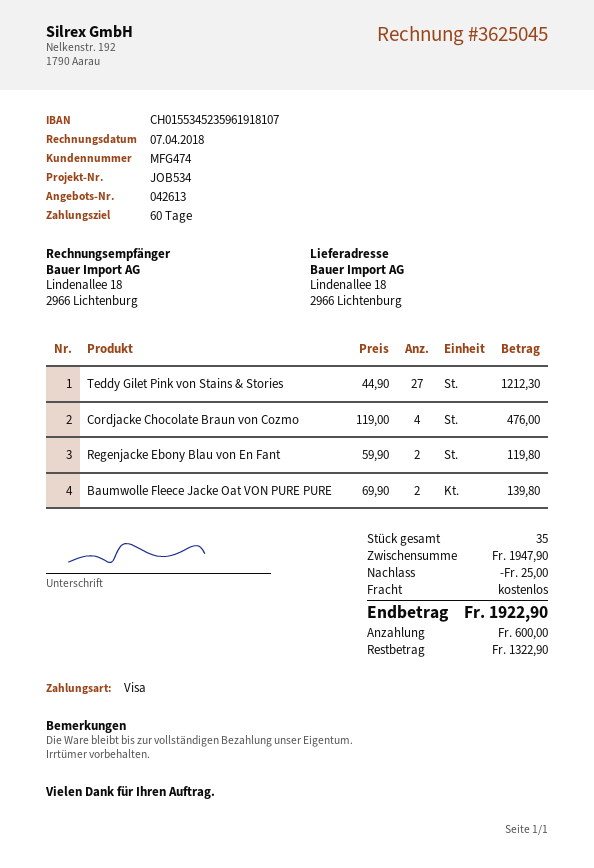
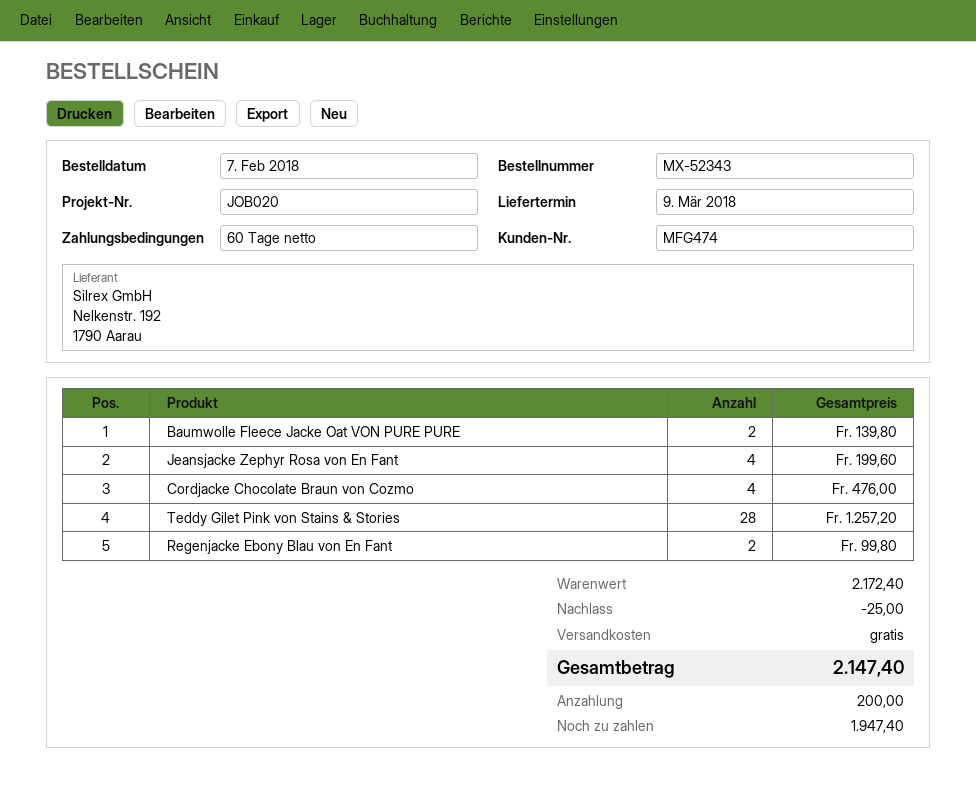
reference: JOB534 -> JOB020
Teddy Gilet Pink von Stains & Stories: 27 for 1212.30 -> 28 for 1257.20
Regenjacke Ebony Blau von En Fant: 2 for 119.80 -> 2 for 99.80
Jeansjacke Zephyr Rosa von En Fant: none -> 4 for 199.60
subtotal: 1947.90 -> 2172.40
total: 1922.90 -> 2147.40
deposit: 600.00 -> 200.00
balance: 1322.90 -> 1947.40

